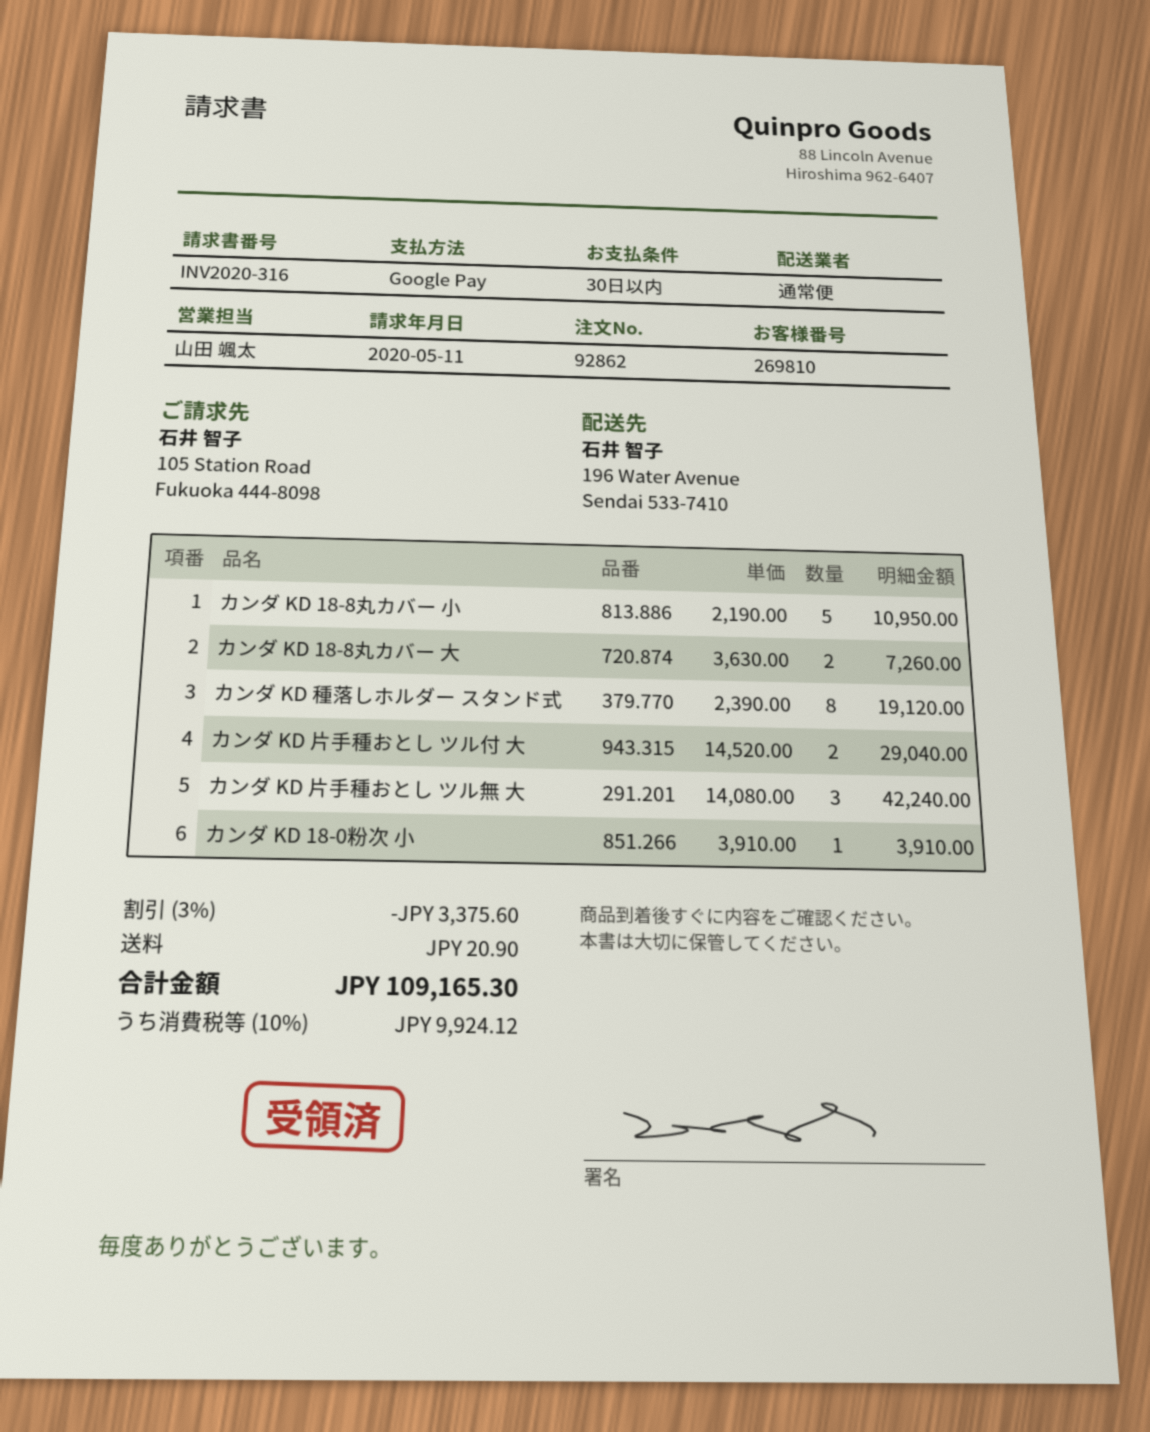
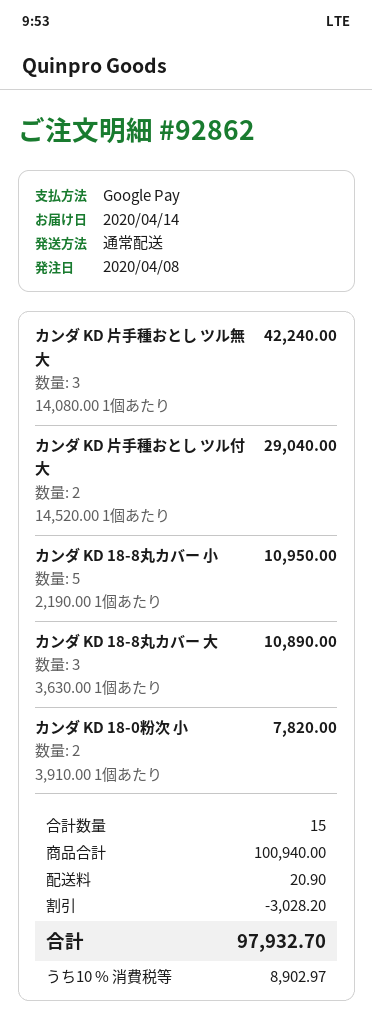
カンダ KD 18-8丸カバー 大: 2 x 3630.00 = 7260.00 -> 3 x 3630.00 = 10890.00
カンダ KD 種落しホルダー スタンド式: 8 x 2390.00 = 19120.00 -> none
カンダ KD 18-0粉次 小: 1 x 3910.00 = 3910.00 -> 2 x 3910.00 = 7820.00
discount: 3375.60 -> 3028.20
tax: 10% = 9924.12 -> 10% = 8902.97
total: 109165.30 -> 97932.70

